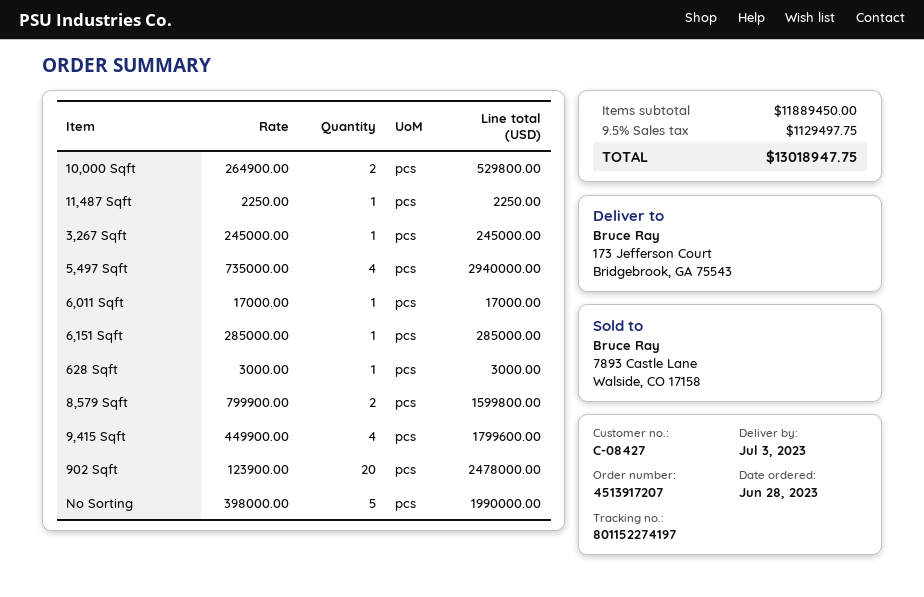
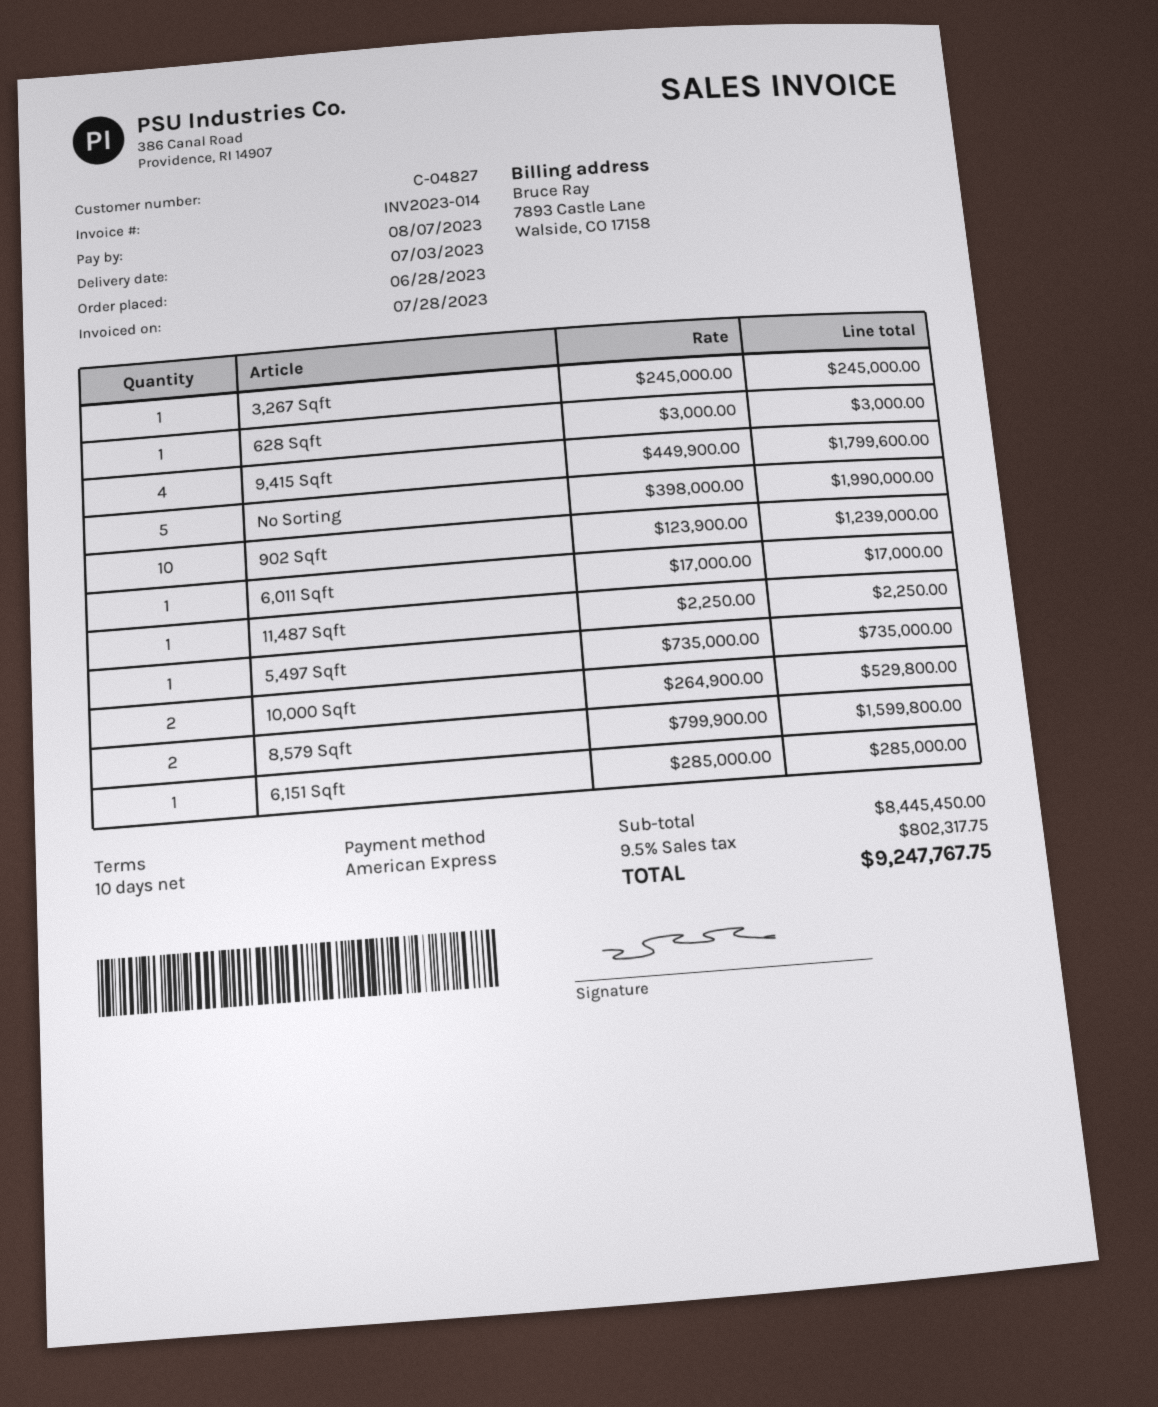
customer number: C-08427 -> C-04827
5,497 Sqft: 4 x 735000.00 = 2940000.00 -> 1 x 735000.00 = 735000.00
902 Sqft: 20 x 123900.00 = 2478000.00 -> 10 x 123900.00 = 1239000.00
subtotal: 11889450.00 -> 8445450.00
tax: 9.5% = 1129497.75 -> 9.5% = 802317.75
total: 13018947.75 -> 9247767.75

